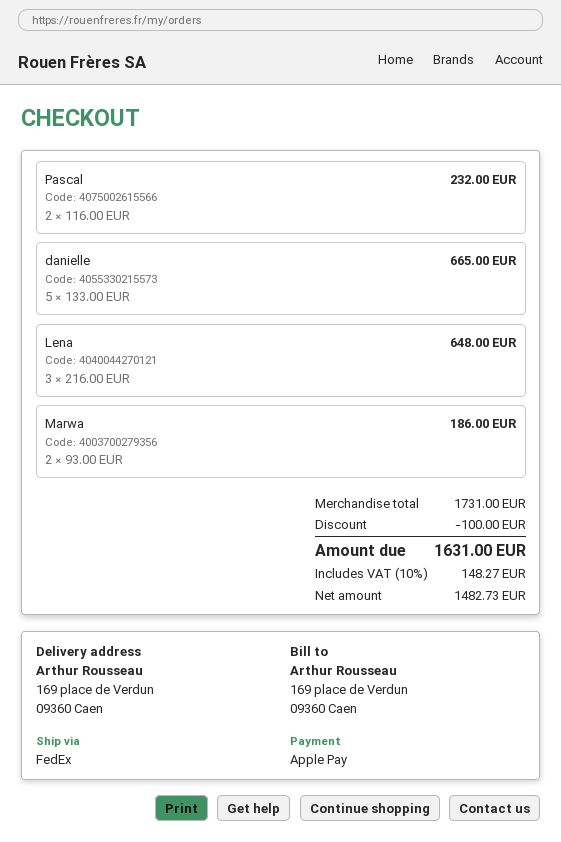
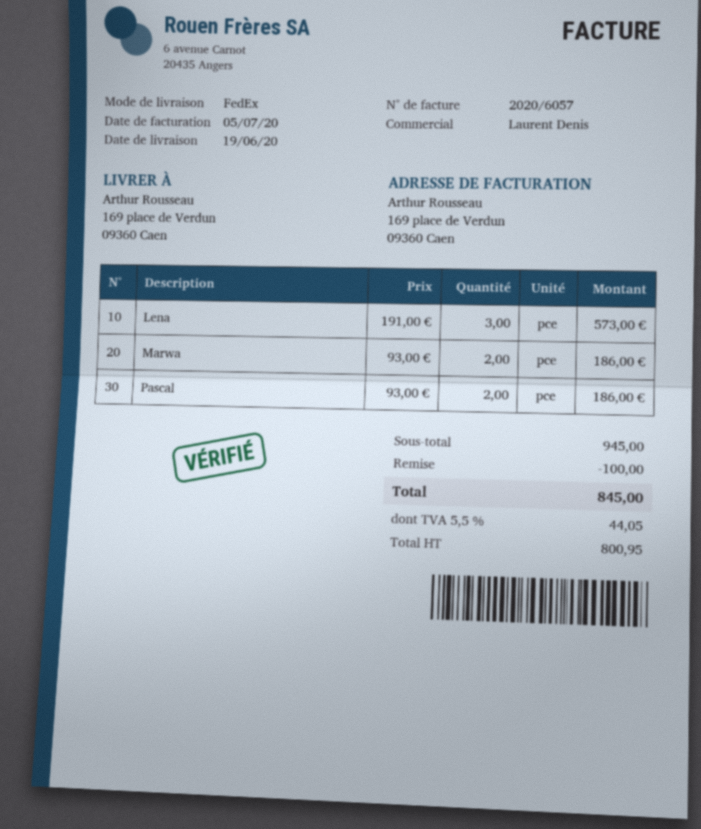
Pascal: 2 x 116.00 = 232.00 -> 2 x 93.00 = 186.00
danielle: 5 x 133.00 = 665.00 -> none
Lena: 3 x 216.00 = 648.00 -> 3 x 191.00 = 573.00
subtotal: 1731.00 -> 945.00
net: 1482.73 -> 800.95
tax: 10% = 148.27 -> 5.5% = 44.05
total: 1631.00 -> 845.00

